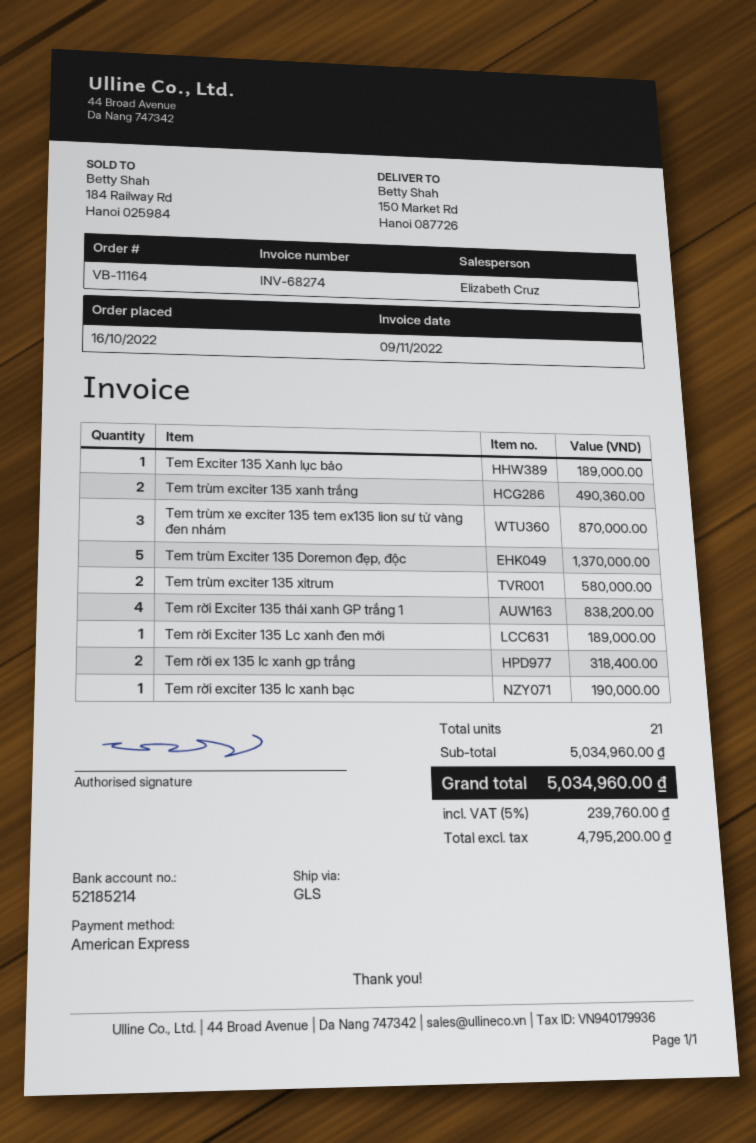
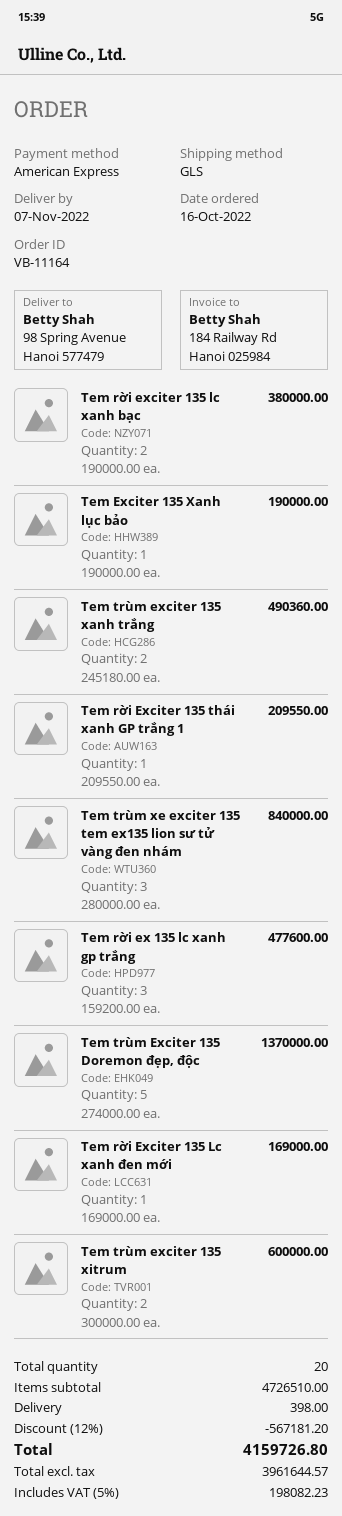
ship to: 150 Market Rd, Hanoi 087726 -> 98 Spring Avenue, Hanoi 577479
Tem Exciter 135 Xanh lục bảo: 1 for 189000.00 -> 1 for 190000.00
Tem trùm xe exciter 135 tem ex135 lion sư tử vàng đen nhám: 3 for 870000.00 -> 3 for 840000.00
Tem trùm exciter 135 xitrum: 2 for 580000.00 -> 2 for 600000.00
Tem rời Exciter 135 thái xanh GP trắng 1: 4 for 838200.00 -> 1 for 209550.00
Tem rời Exciter 135 Lc xanh đen mới: 1 for 189000.00 -> 1 for 169000.00
Tem rời ex 135 lc xanh gp trắng: 2 for 318400.00 -> 3 for 477600.00
Tem rời exciter 135 lc xanh bạc: 1 for 190000.00 -> 2 for 380000.00
total quantity: 21 -> 20
subtotal: 5034960.00 -> 4726510.00
discount: none -> 12% = 567181.20
shipping: none -> 398.00
net: 4795200.00 -> 3961644.57
tax: 5% = 239760.00 -> 5% = 198082.23
total: 5034960.00 -> 4159726.80

